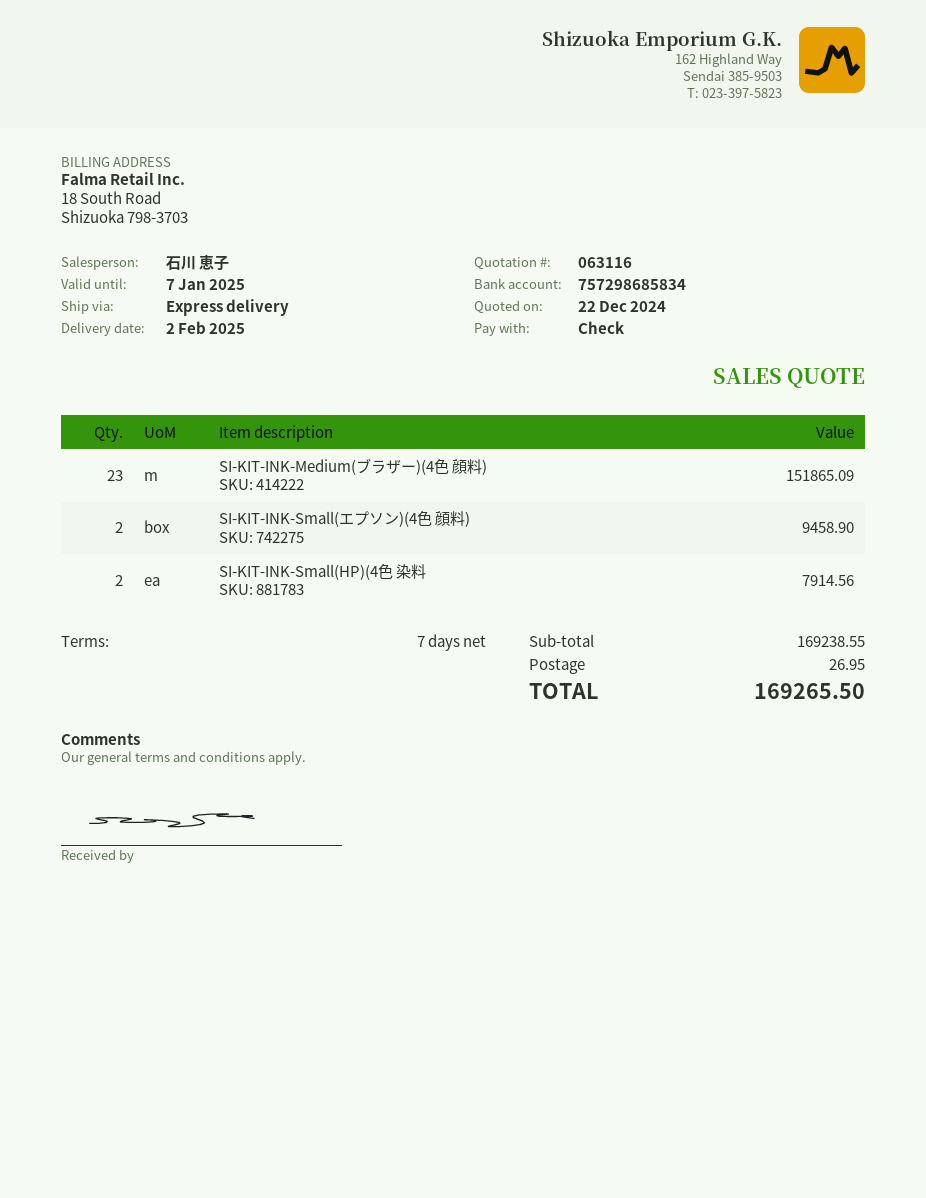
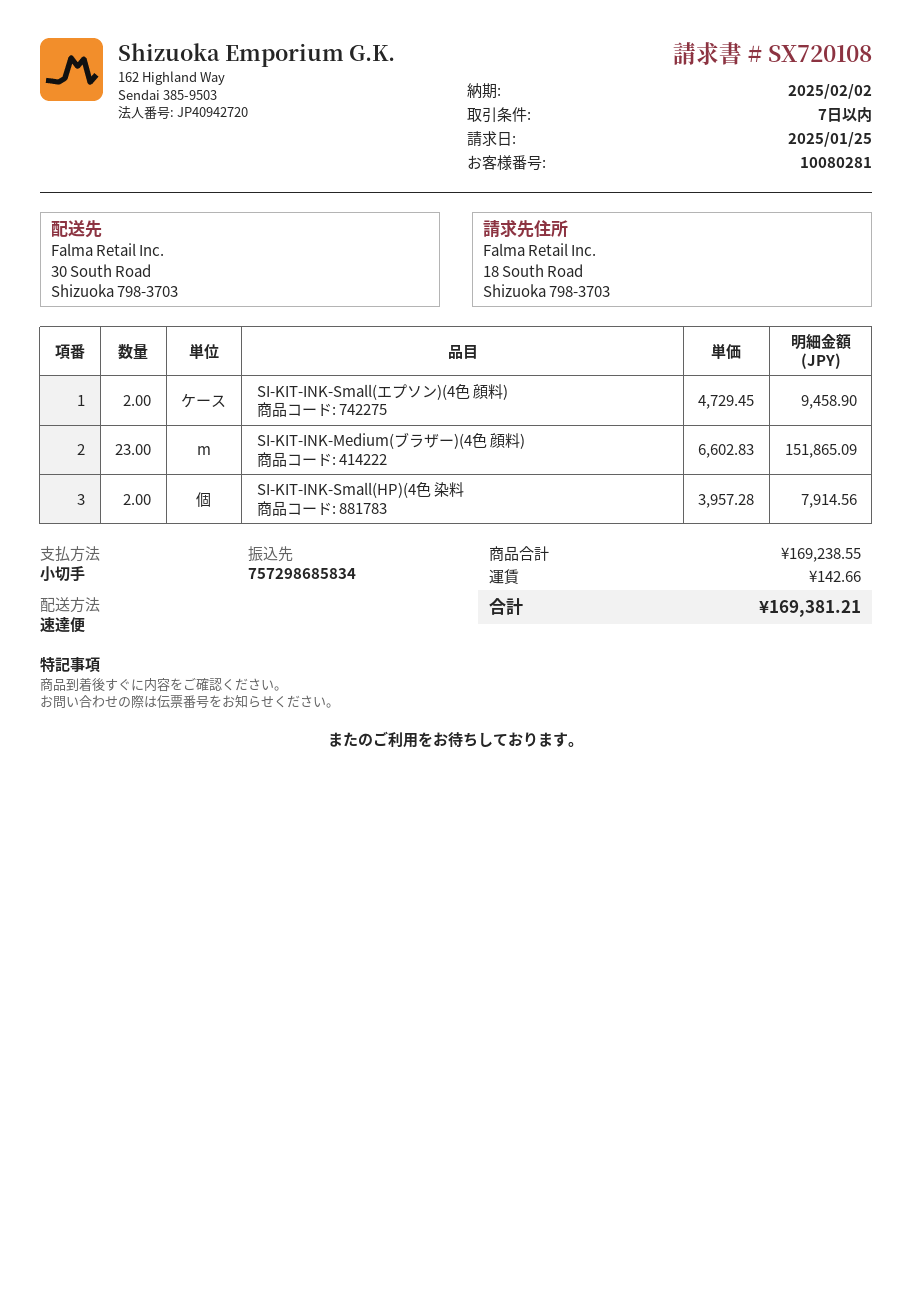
shipping: 26.95 -> 142.66
total: 169265.50 -> 169381.21

